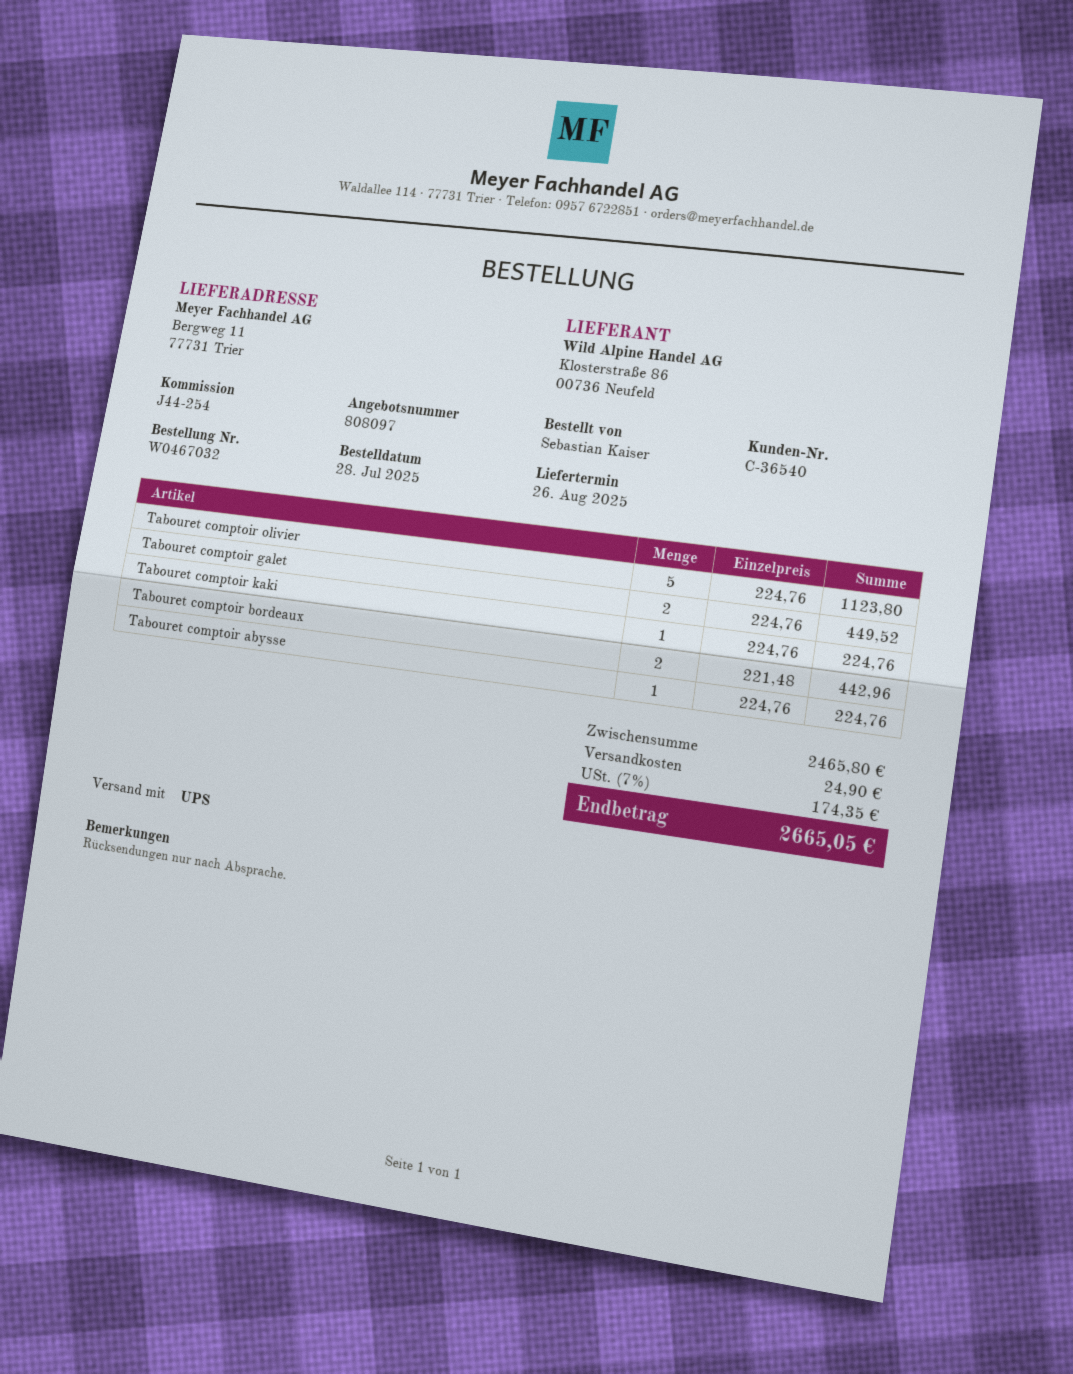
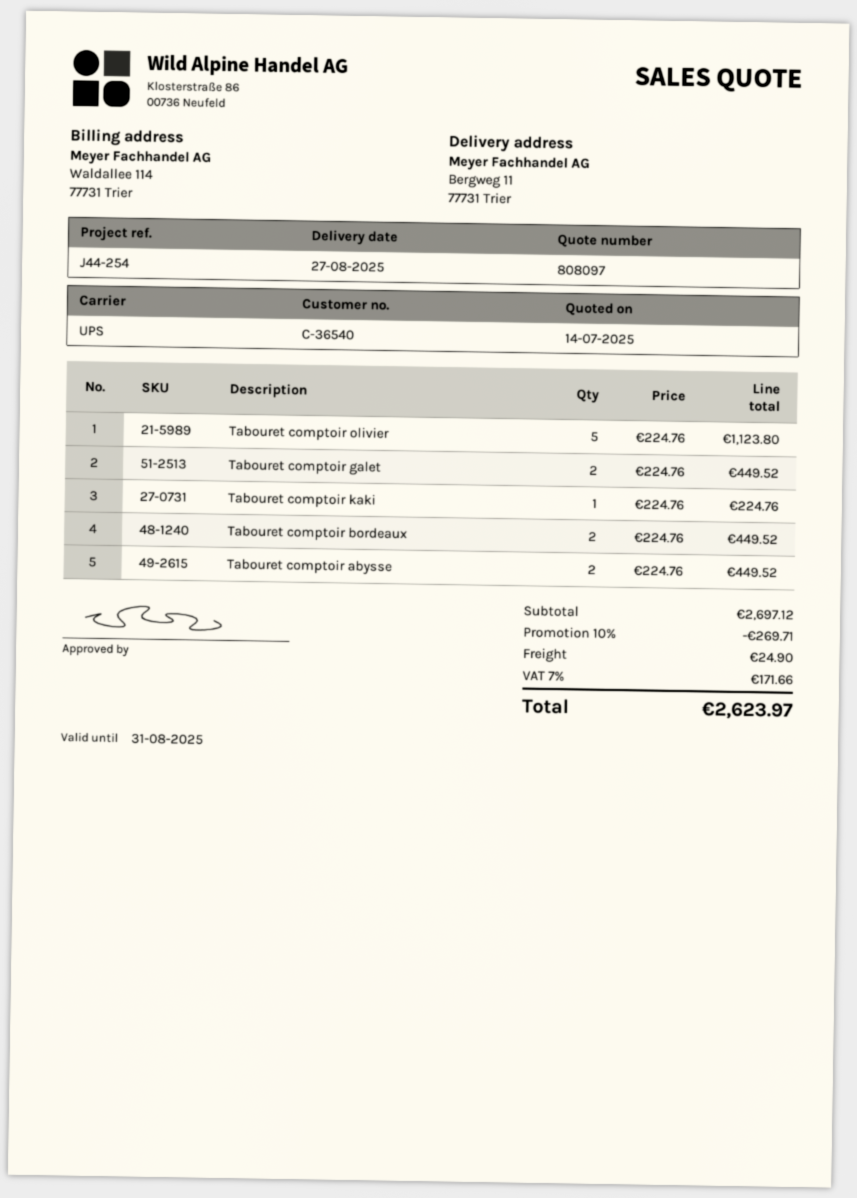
delivery date: 2025-08-26 -> 2025-08-27
Tabouret comptoir bordeaux: 2 x 221.48 = 442.96 -> 2 x 224.76 = 449.52
Tabouret comptoir abysse: 1 x 224.76 = 224.76 -> 2 x 224.76 = 449.52
subtotal: 2465.80 -> 2697.12
discount: none -> 10% = 269.71
tax: 7% = 174.35 -> 7% = 171.66
total: 2665.05 -> 2623.97

